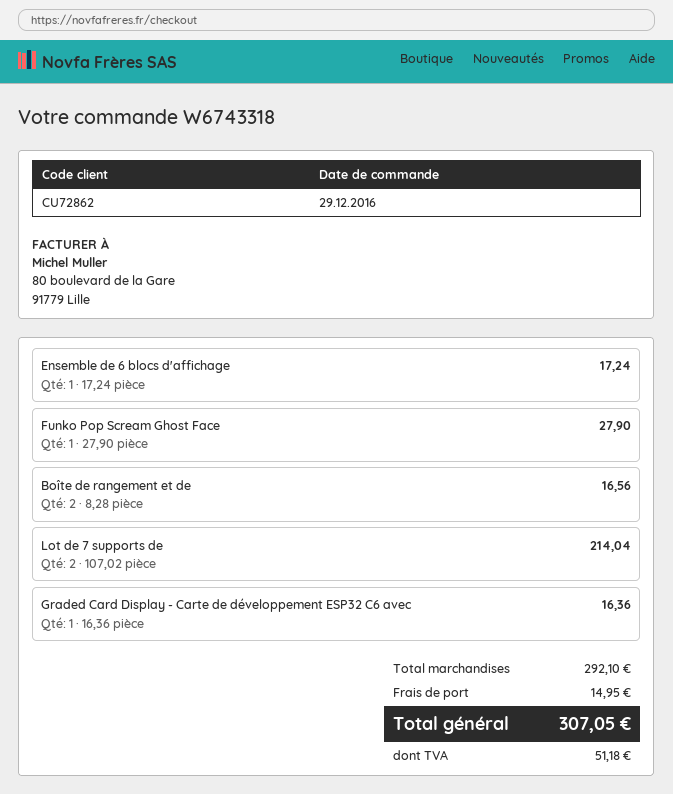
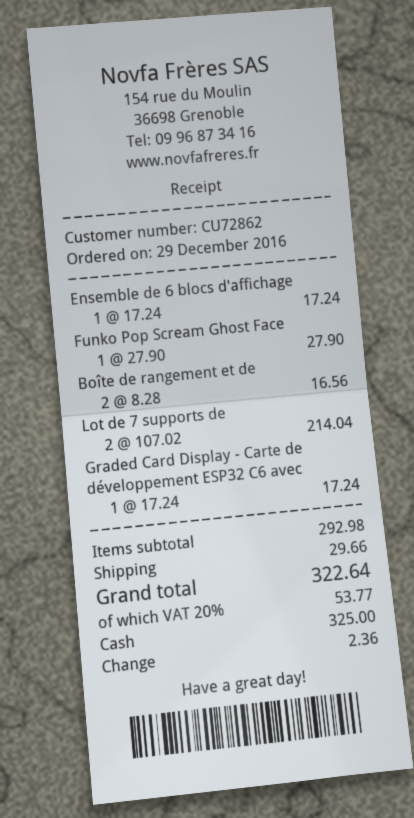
Graded Card Display - Carte de développement ESP32 C6 avec: 1 x 16.36 = 16.36 -> 1 x 17.24 = 17.24
subtotal: 292.10 -> 292.98
shipping: 14.95 -> 29.66
tax: 51.18 -> 53.77
total: 307.05 -> 322.64

